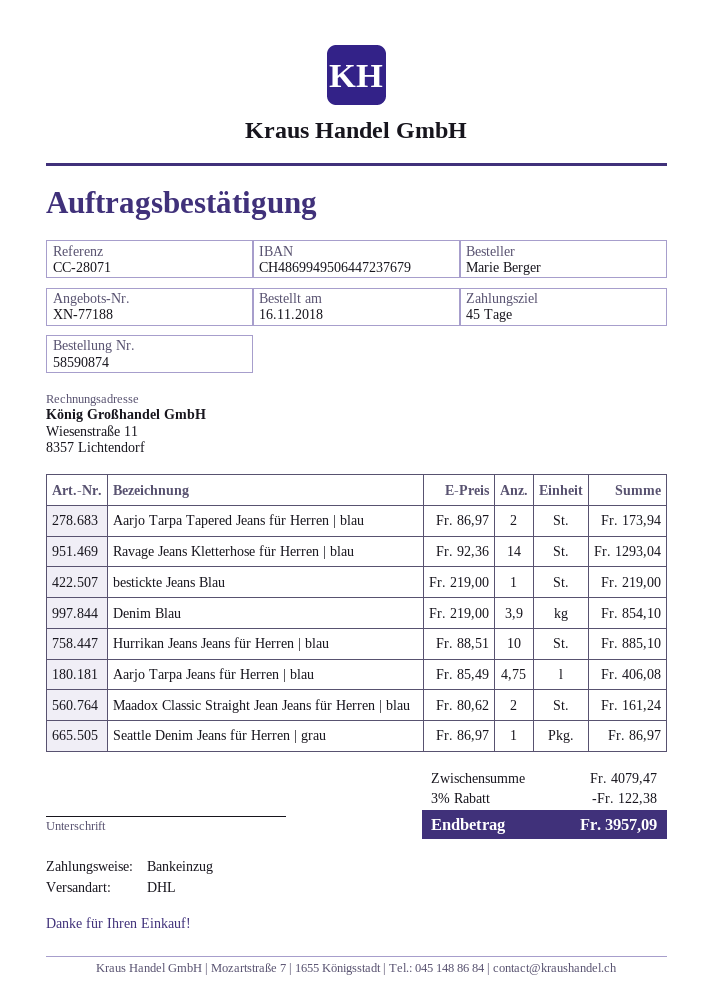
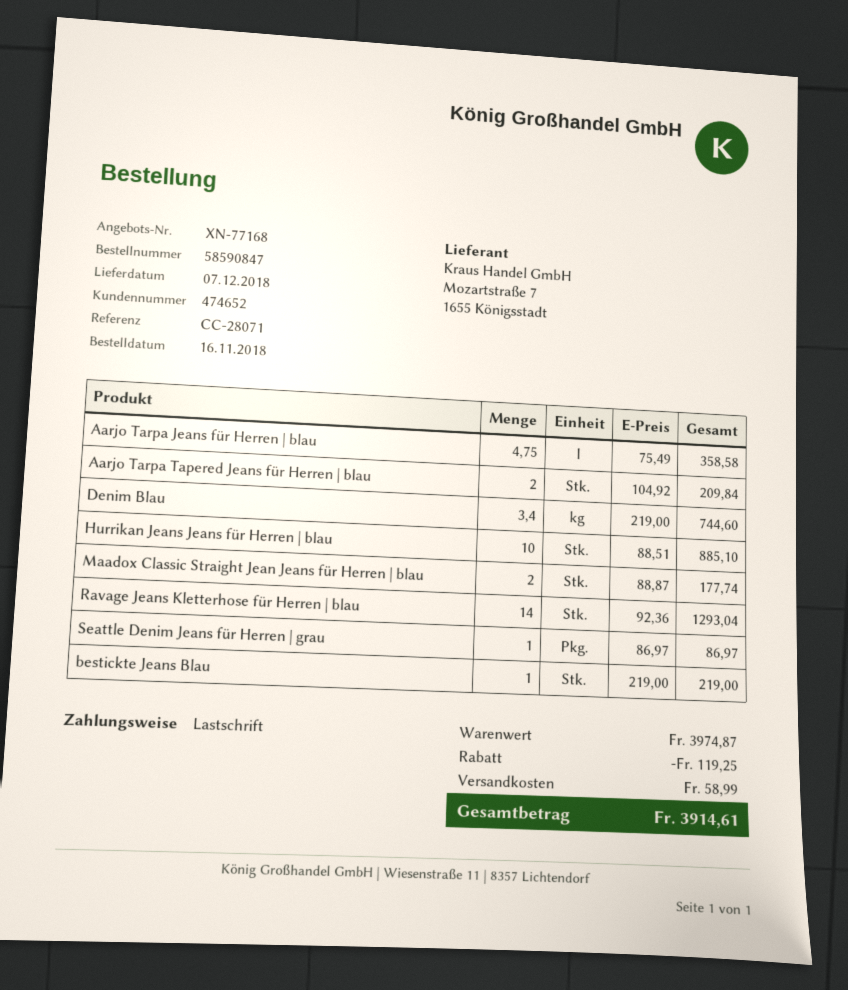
quote number: XN-77188 -> XN-77168
order number: 58590874 -> 58590847
Aarjo Tarpa Tapered Jeans für Herren | blau: 2 x 86.97 = 173.94 -> 2 x 104.92 = 209.84
Denim Blau: 3.9 x 219.00 = 854.10 -> 3.4 x 219.00 = 744.60
Aarjo Tarpa Jeans für Herren | blau: 4.75 x 85.49 = 406.08 -> 4.75 x 75.49 = 358.58
Maadox Classic Straight Jean Jeans für Herren | blau: 2 x 80.62 = 161.24 -> 2 x 88.87 = 177.74
subtotal: 4079.47 -> 3974.87
discount: 122.38 -> 119.25
shipping: none -> 58.99
total: 3957.09 -> 3914.61

